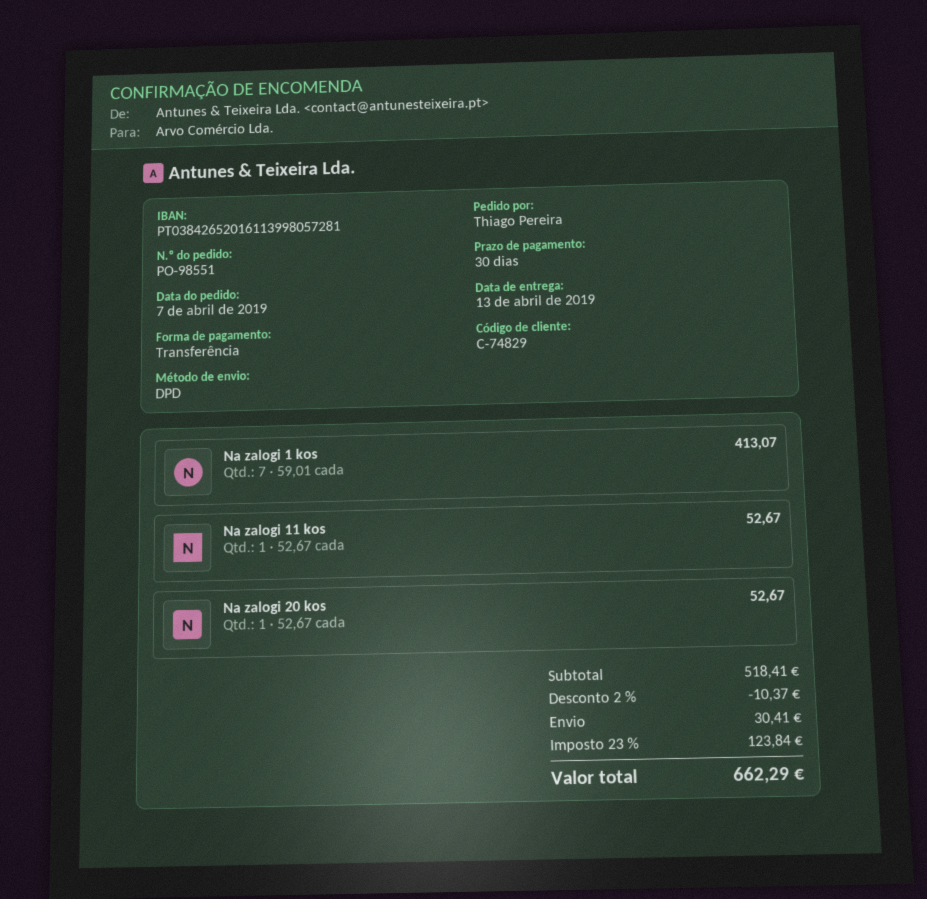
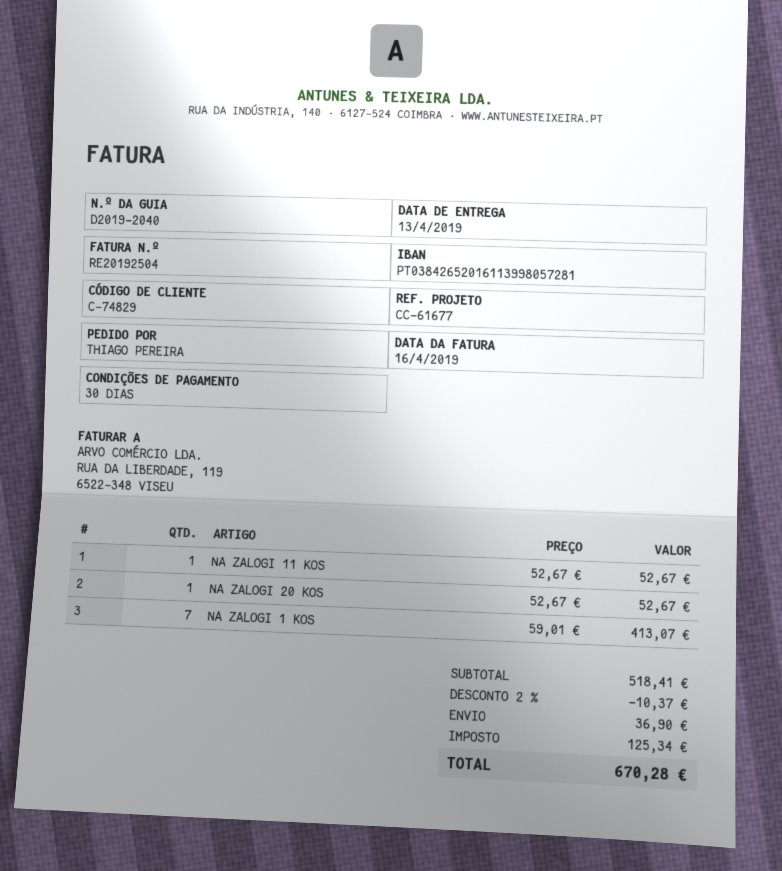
shipping: 30.41 -> 36.90
tax: 123.84 -> 125.34
total: 662.29 -> 670.28

